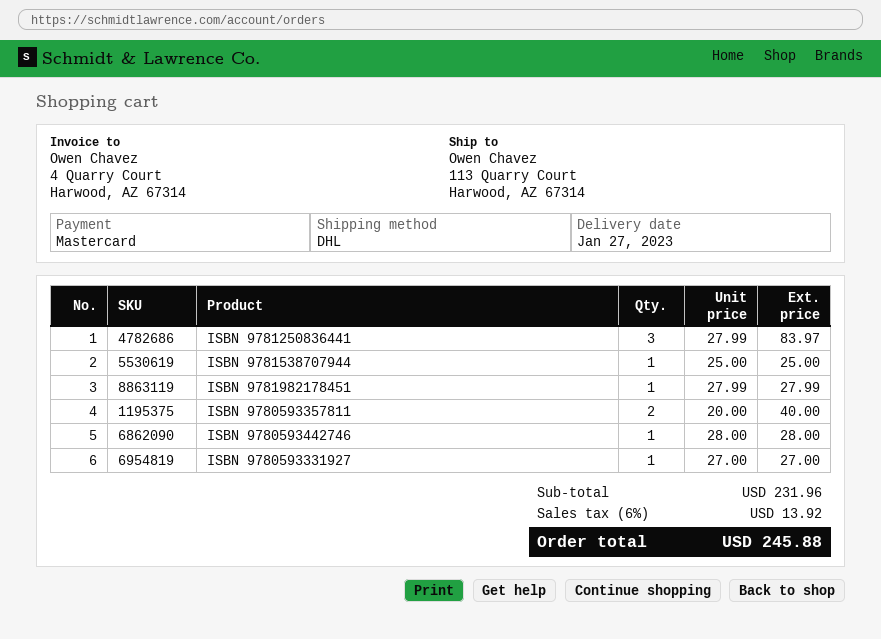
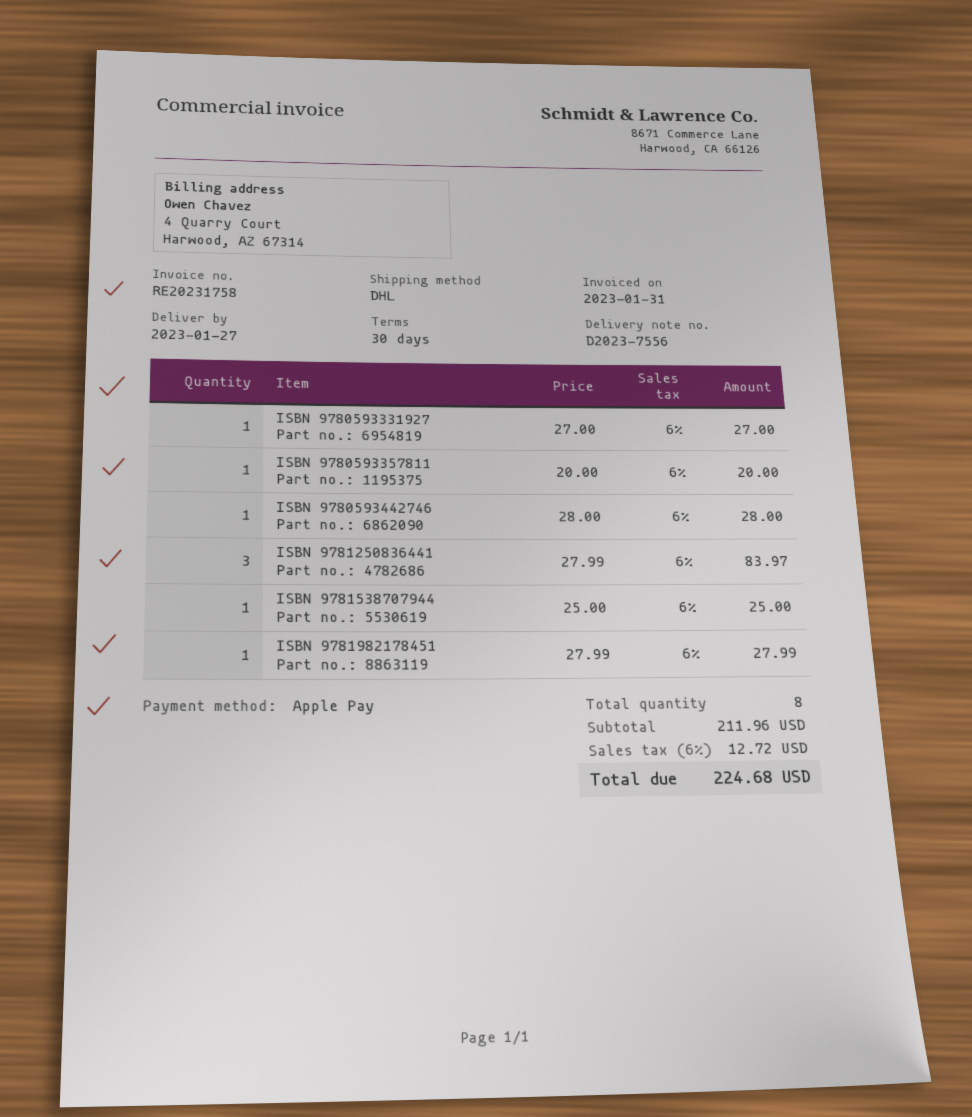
payment method: Mastercard -> Apple Pay
ISBN 9780593357811: 2 x 20.00 = 40.00 -> 1 x 20.00 = 20.00
subtotal: 231.96 -> 211.96
tax: 6% = 13.92 -> 6% = 12.72
total: 245.88 -> 224.68

